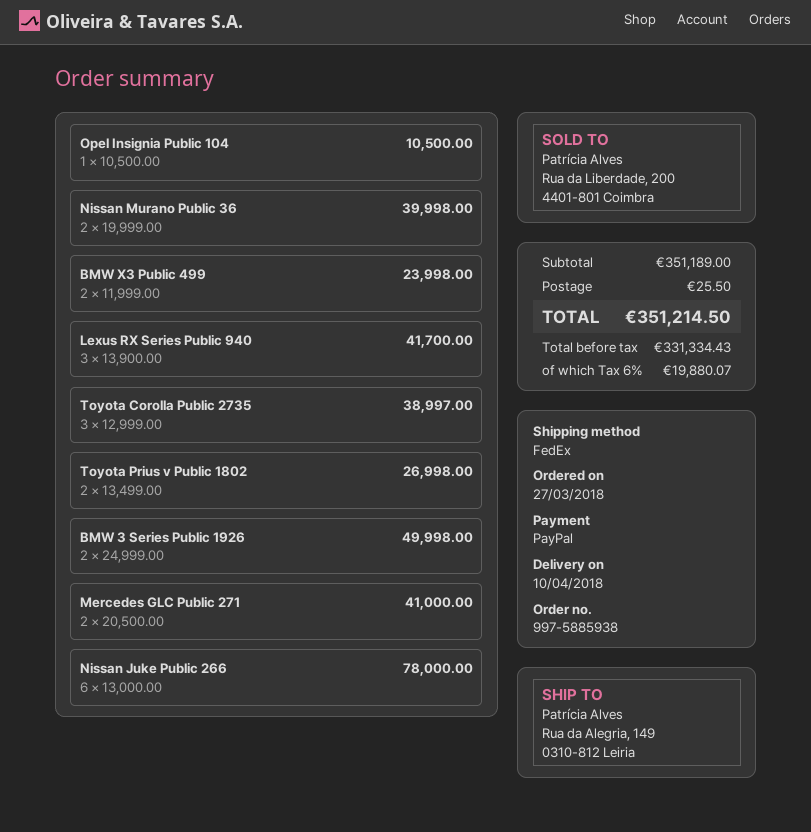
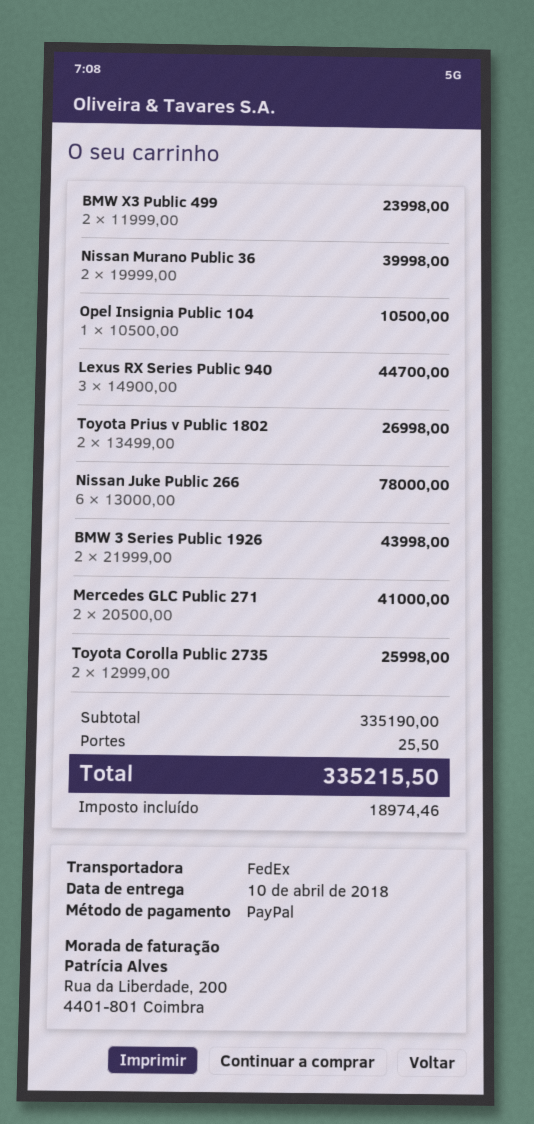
Lexus RX Series Public 940: 3 x 13900.00 = 41700.00 -> 3 x 14900.00 = 44700.00
Toyota Corolla Public 2735: 3 x 12999.00 = 38997.00 -> 2 x 12999.00 = 25998.00
BMW 3 Series Public 1926: 2 x 24999.00 = 49998.00 -> 2 x 21999.00 = 43998.00
subtotal: 351189.00 -> 335190.00
tax: 19880.07 -> 18974.46
total: 351214.50 -> 335215.50

